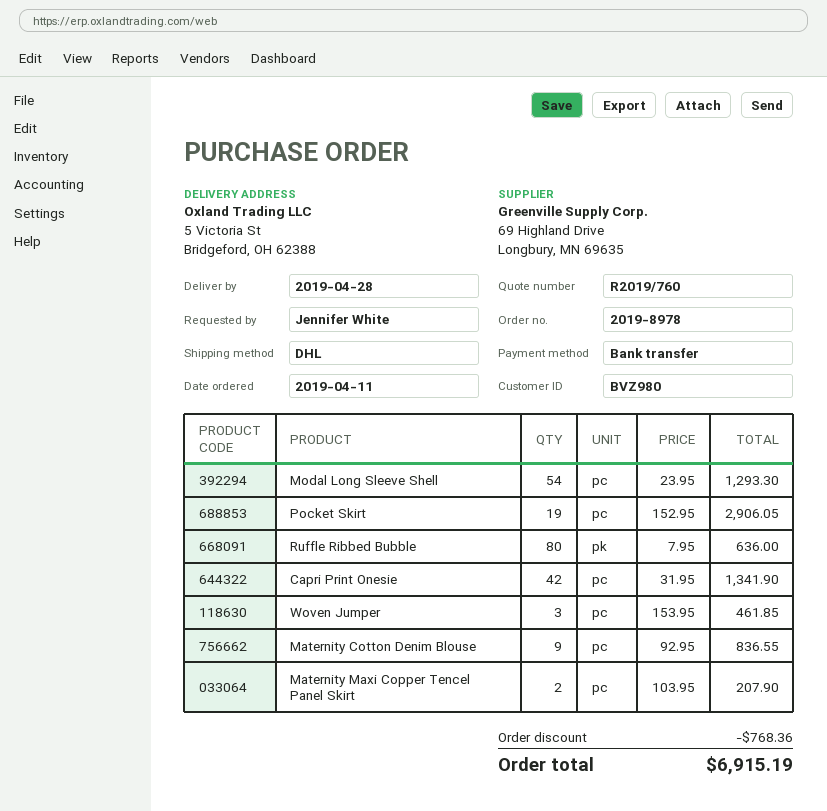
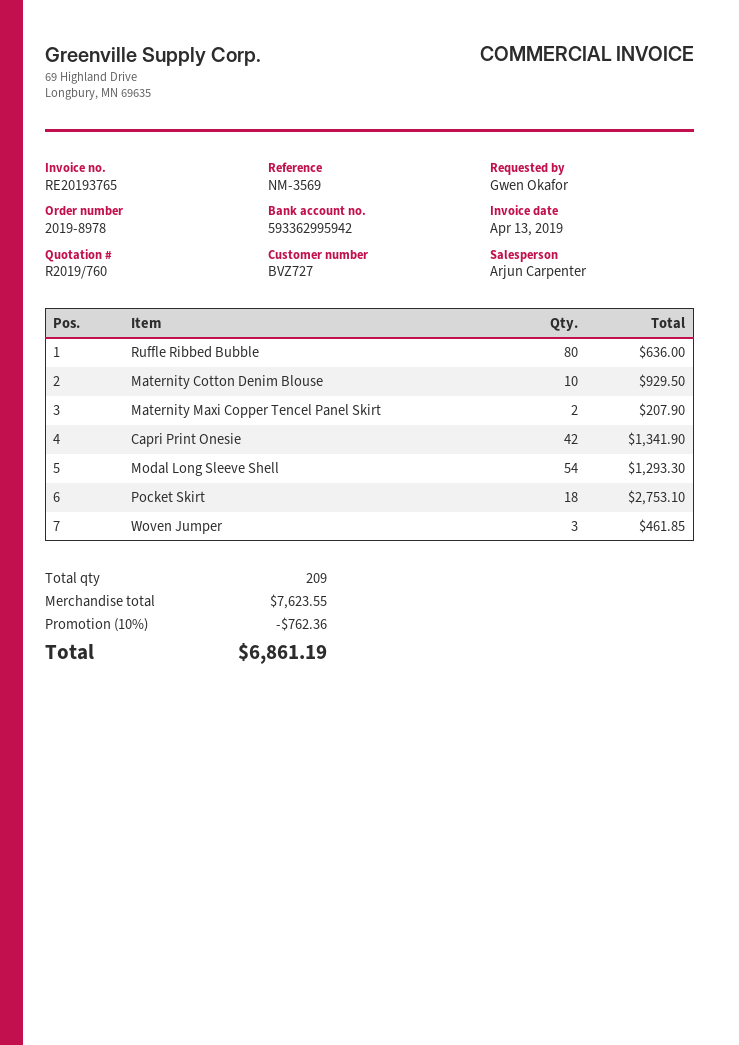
customer number: BVZ980 -> BVZ727
ordered by: Jennifer White -> Gwen Okafor
Pocket Skirt: 19 for 2906.05 -> 18 for 2753.10
Maternity Cotton Denim Blouse: 9 for 836.55 -> 10 for 929.50
discount: 768.36 -> 762.36
total: 6915.19 -> 6861.19

